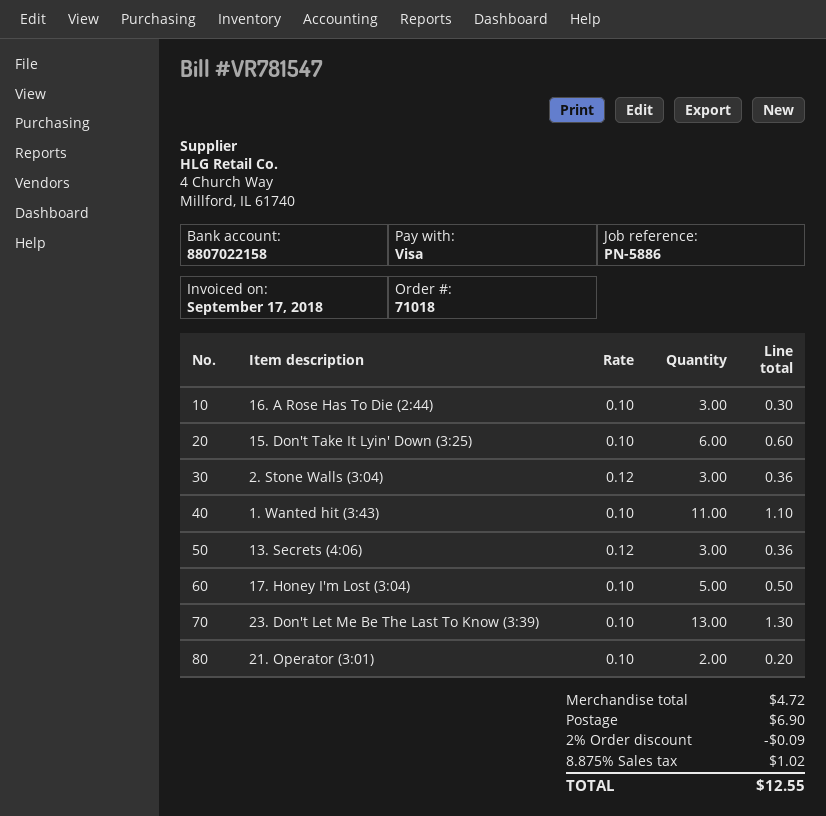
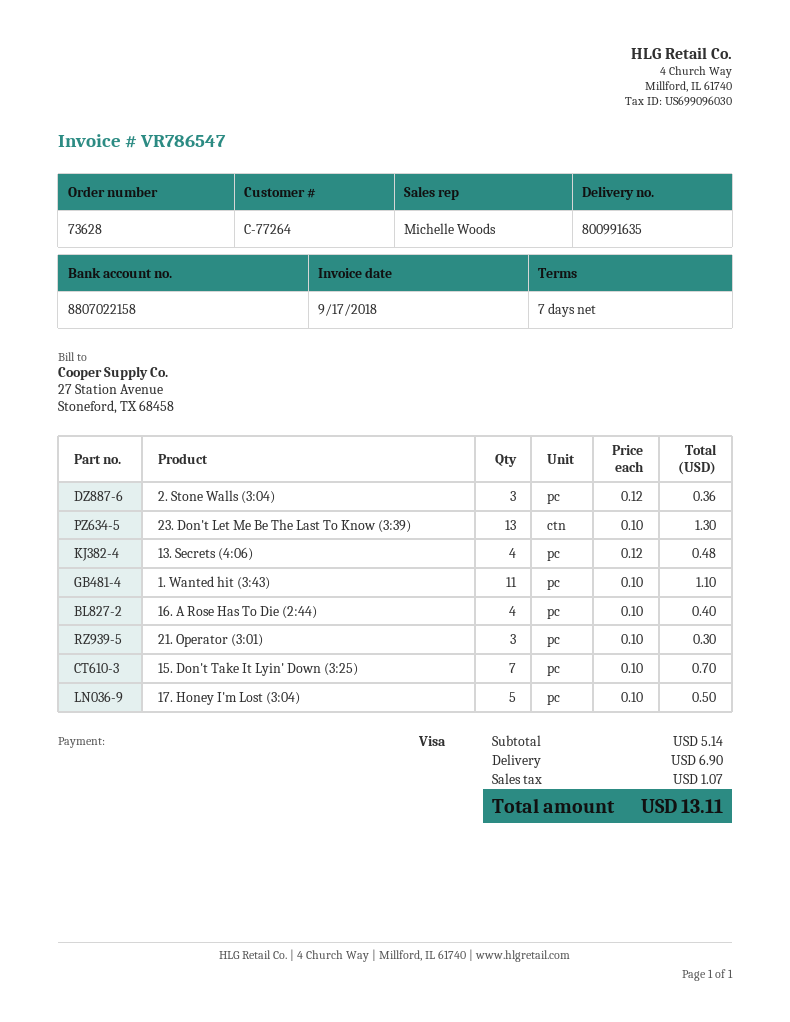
order number: 71018 -> 73628
invoice number: VR781547 -> VR786547
16. A Rose Has To Die (2:44): 3 x 0.10 = 0.30 -> 4 x 0.10 = 0.40
15. Don't Take It Lyin' Down (3:25): 6 x 0.10 = 0.60 -> 7 x 0.10 = 0.70
13. Secrets (4:06): 3 x 0.12 = 0.36 -> 4 x 0.12 = 0.48
21. Operator (3:01): 2 x 0.10 = 0.20 -> 3 x 0.10 = 0.30
subtotal: 4.72 -> 5.14
discount: 2% = 0.09 -> none
tax: 1.02 -> 1.07
total: 12.55 -> 13.11

